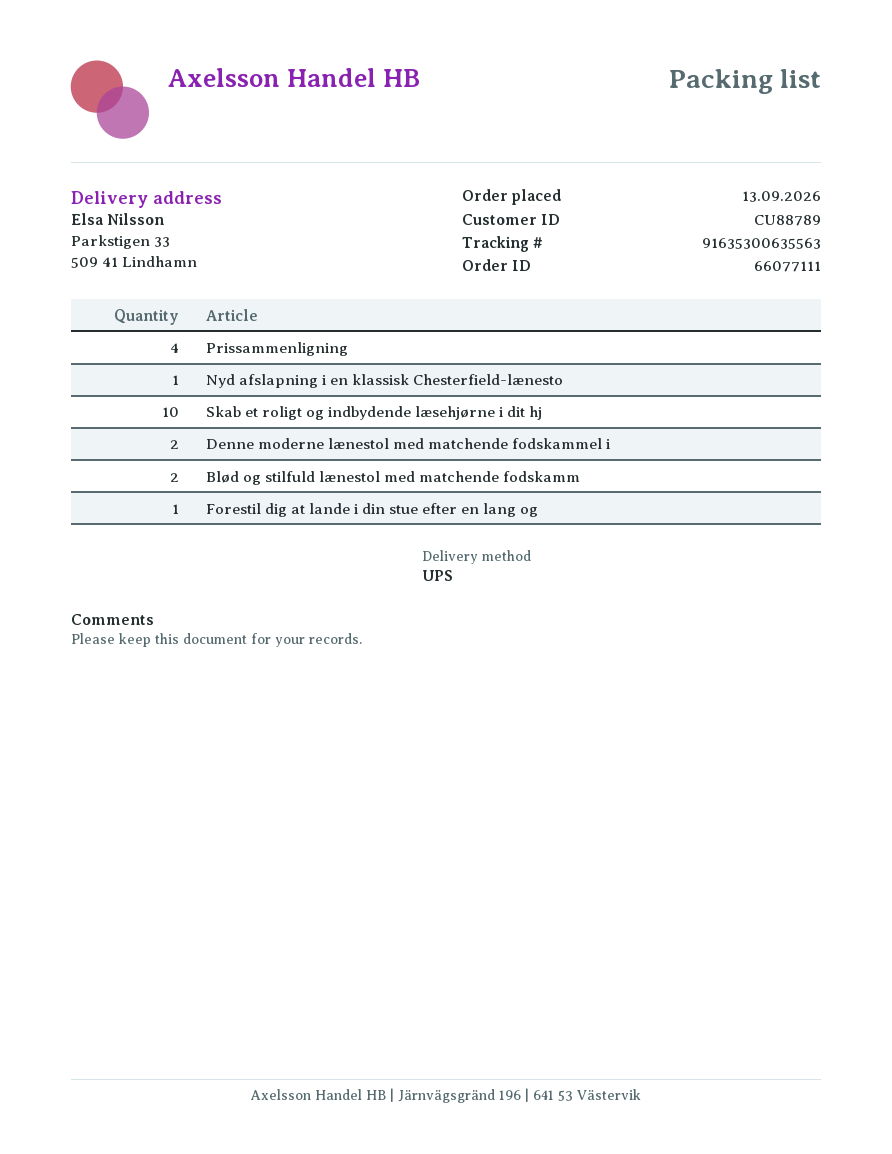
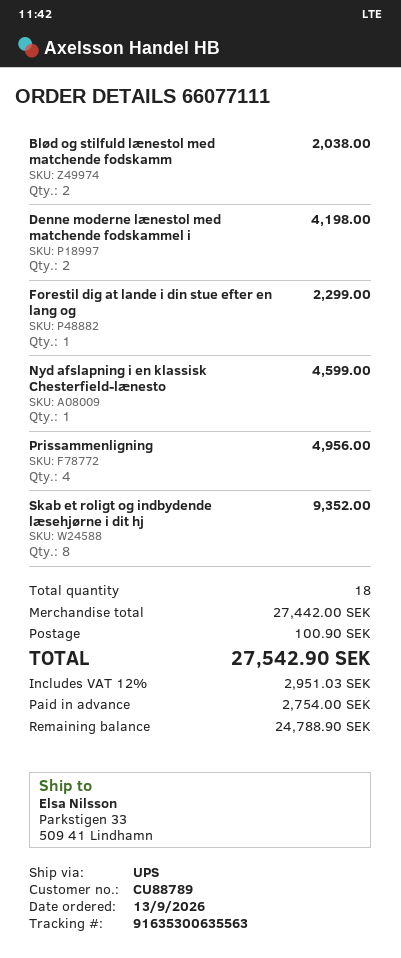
Skab et roligt og indbydende læsehjørne i dit hj: 10 -> 8

